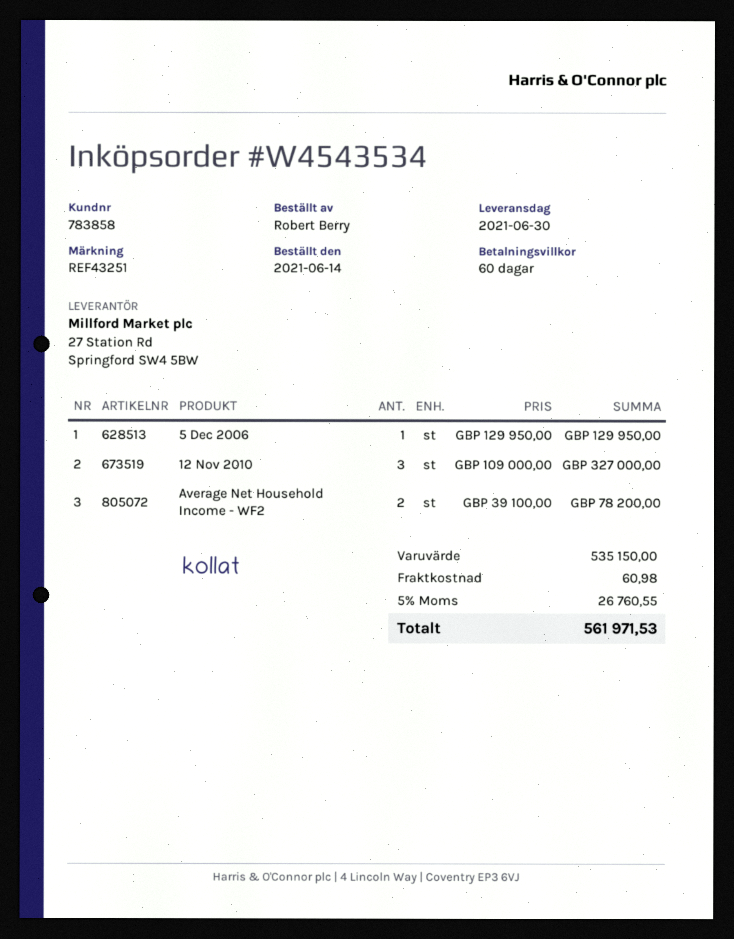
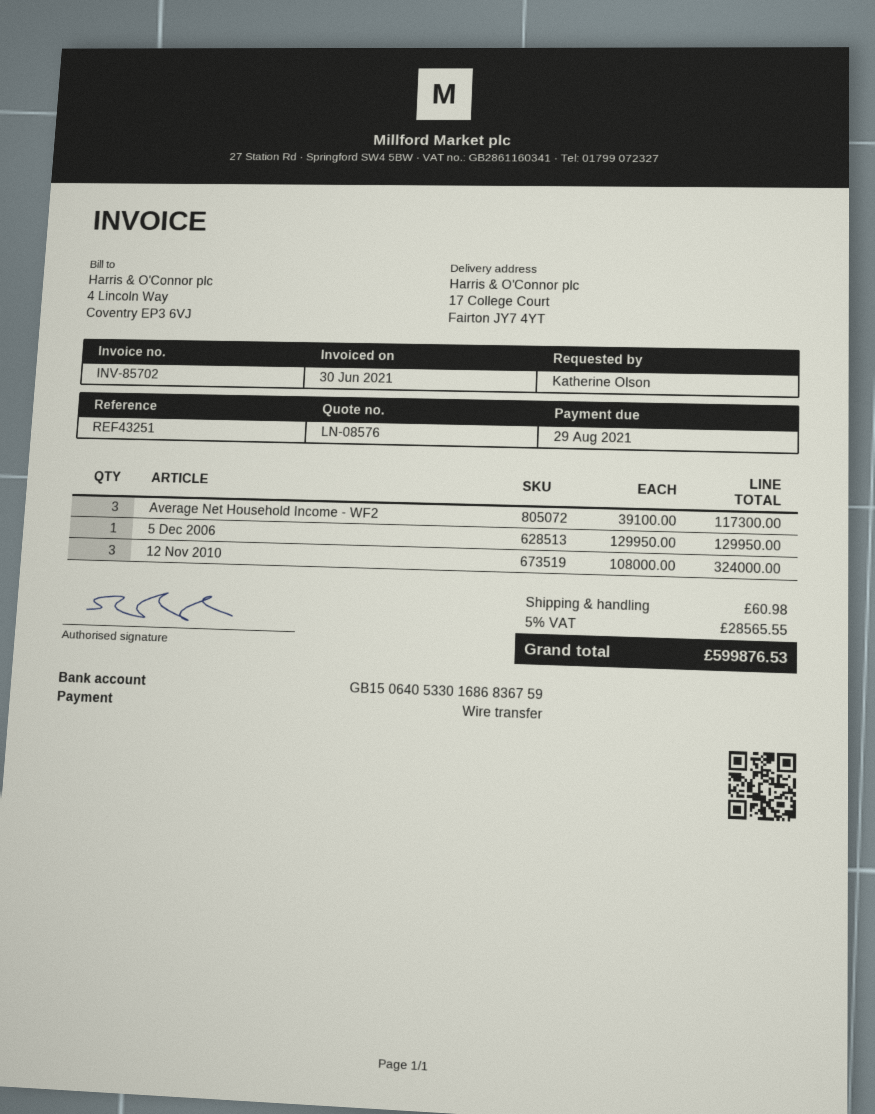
ordered by: Robert Berry -> Katherine Olson
12 Nov 2010: 3 x 109000.00 = 327000.00 -> 3 x 108000.00 = 324000.00
Average Net Household Income - WF2: 2 x 39100.00 = 78200.00 -> 3 x 39100.00 = 117300.00
tax: 5% = 26760.55 -> 5% = 28565.55
total: 561971.53 -> 599876.53

